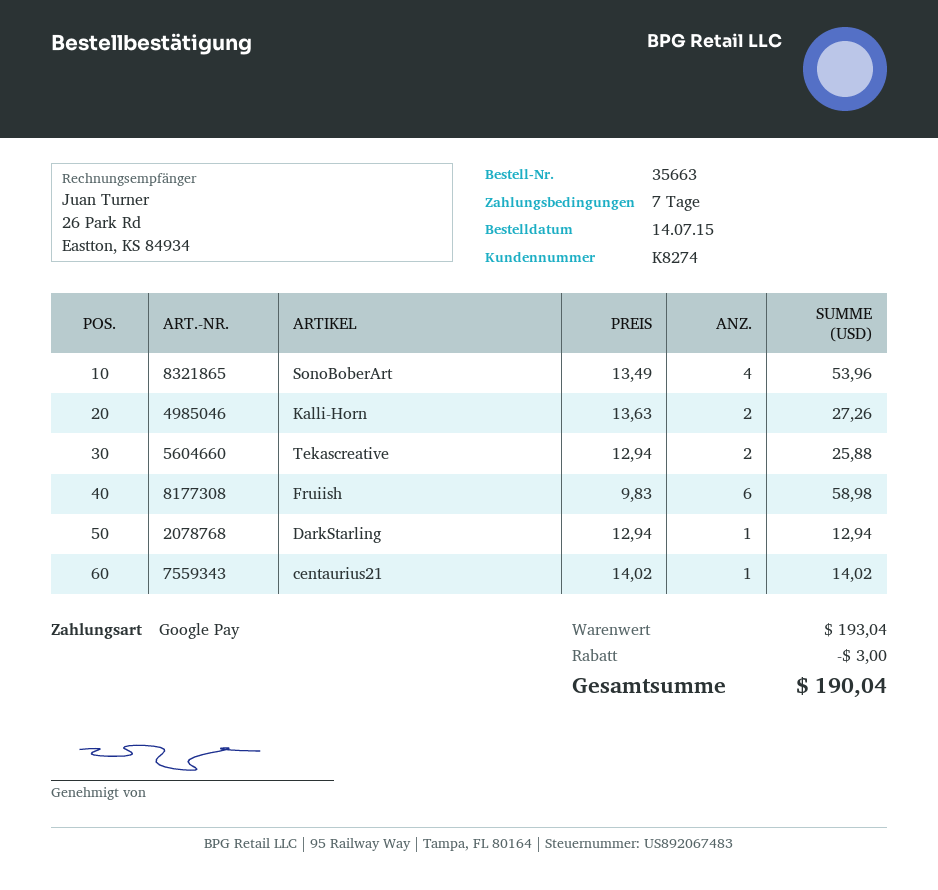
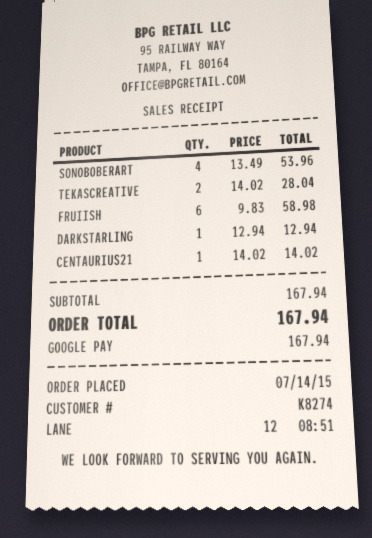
Kalli-Horn: 2 x 13.63 = 27.26 -> none
Tekascreative: 2 x 12.94 = 25.88 -> 2 x 14.02 = 28.04
subtotal: 193.04 -> 167.94
discount: 3.00 -> none
total: 190.04 -> 167.94

